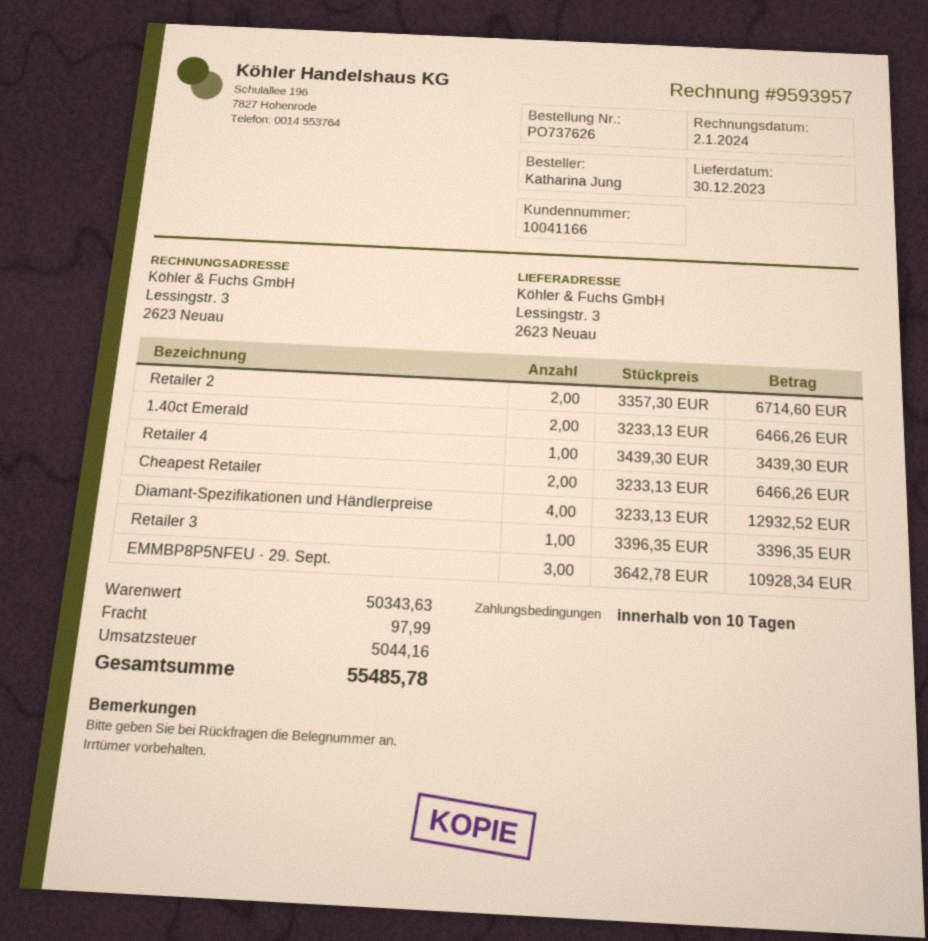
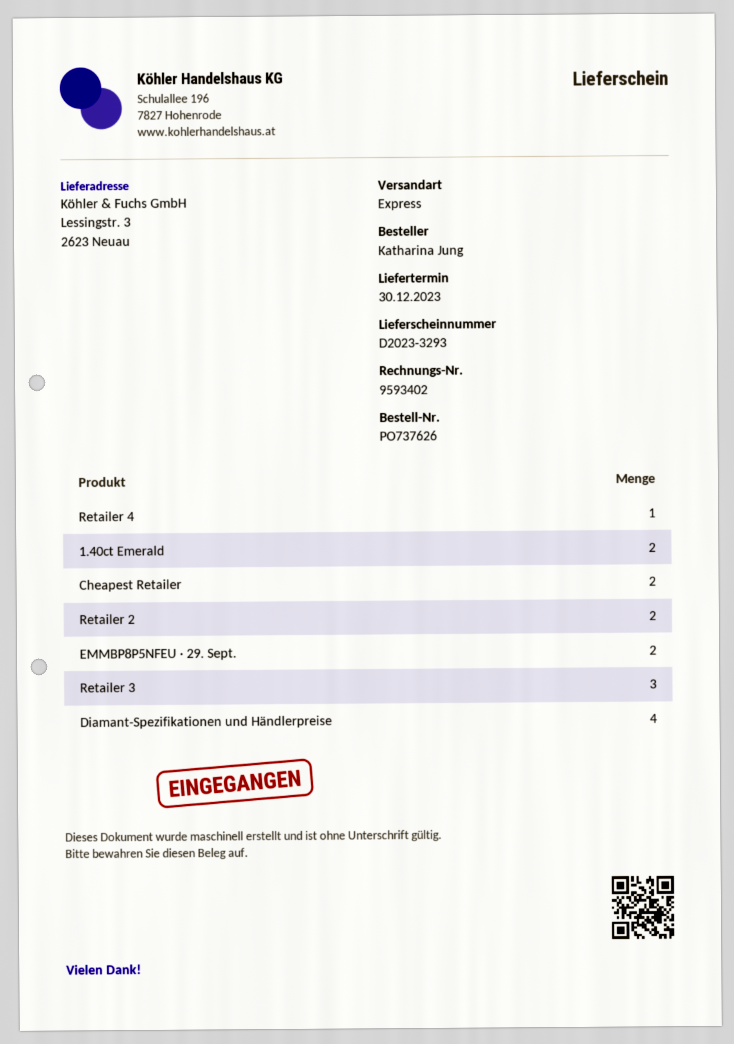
invoice number: 9593957 -> 9593402
Retailer 3: 1 -> 3
EMMBP8P5NFEU · 29. Sept.: 3 -> 2

